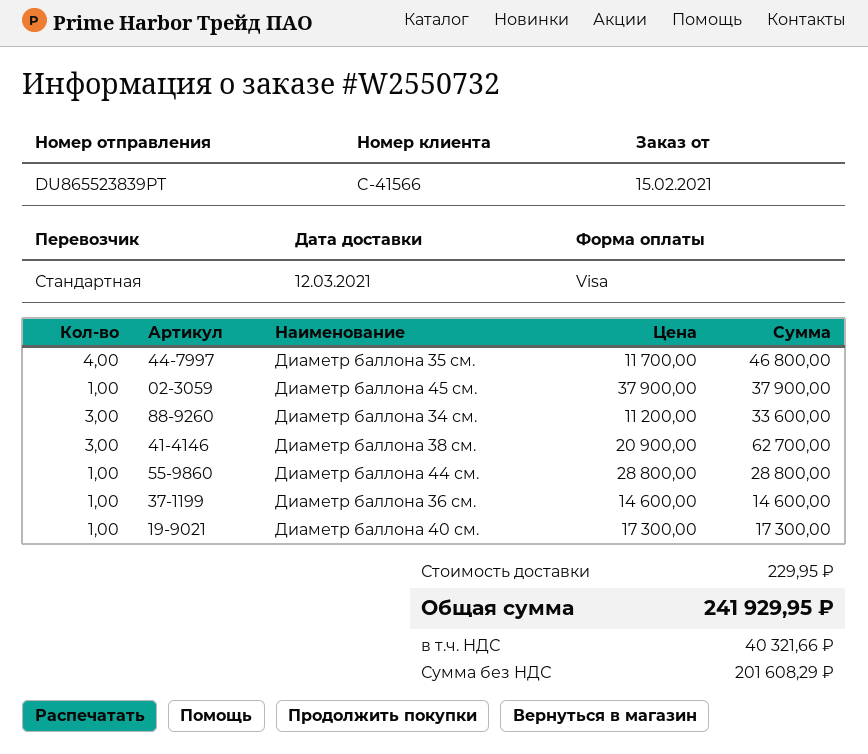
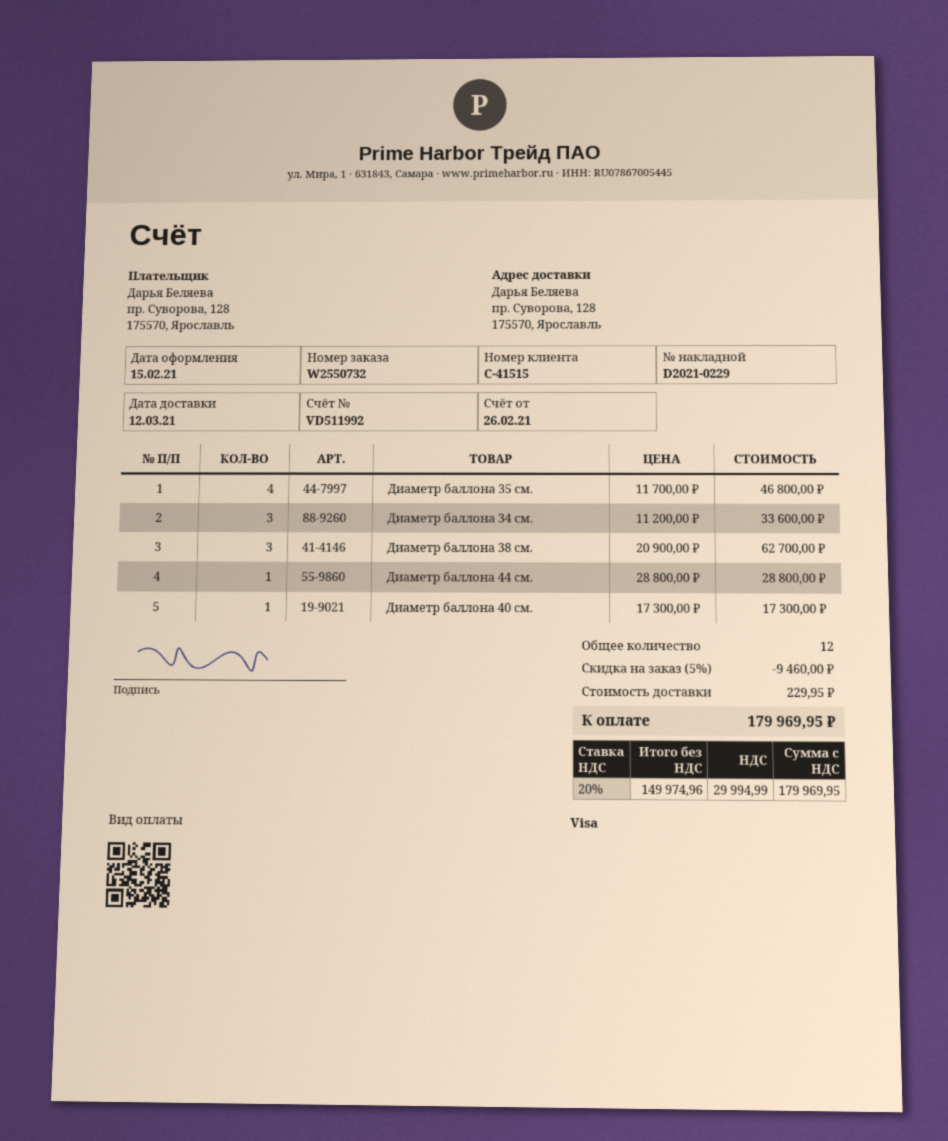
customer number: C-41566 -> C-41515
Диаметр баллона 45 см.: 1 x 37900.00 = 37900.00 -> none
Диаметр баллона 36 см.: 1 x 14600.00 = 14600.00 -> none
discount: none -> 5% = 9460.00
net: 201608.29 -> 149974.96
tax: 40321.66 -> 29994.99
total: 241929.95 -> 179969.95

